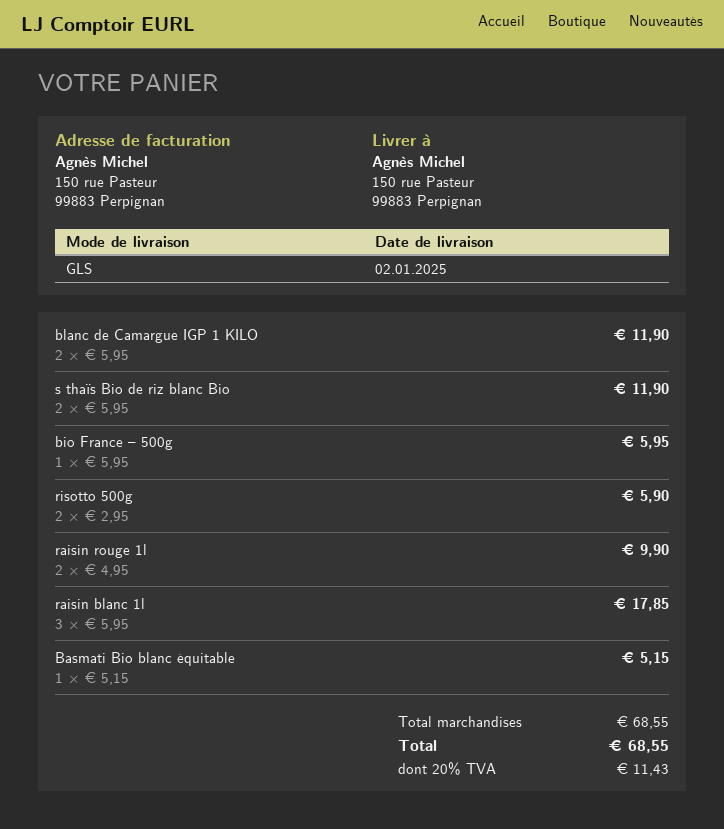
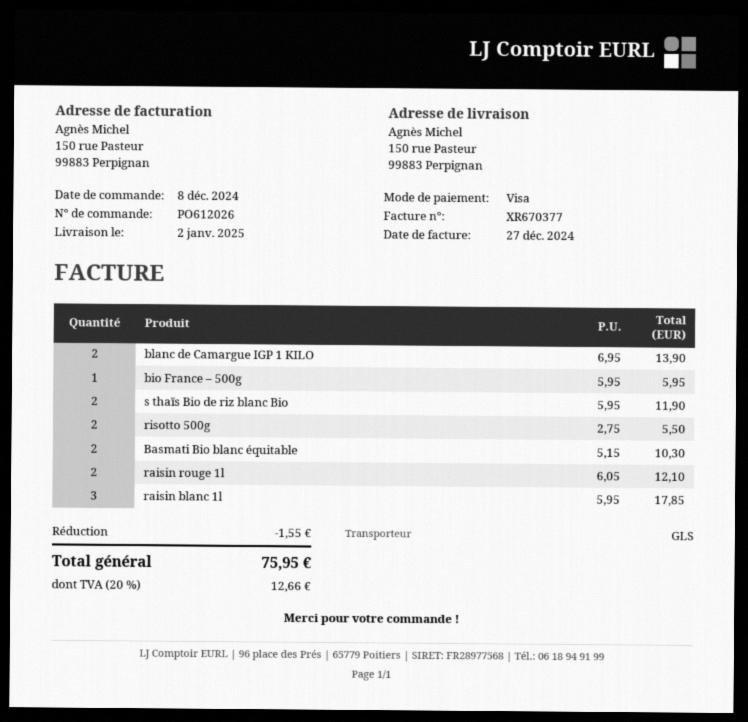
blanc de Camargue IGP 1 KILO: 2 x 5.95 = 11.90 -> 2 x 6.95 = 13.90
risotto 500g: 2 x 2.95 = 5.90 -> 2 x 2.75 = 5.50
raisin rouge 1l: 2 x 4.95 = 9.90 -> 2 x 6.05 = 12.10
Basmati Bio blanc équitable: 1 x 5.15 = 5.15 -> 2 x 5.15 = 10.30
discount: none -> 1.55
tax: 20% = 11.43 -> 20% = 12.66
total: 68.55 -> 75.95

